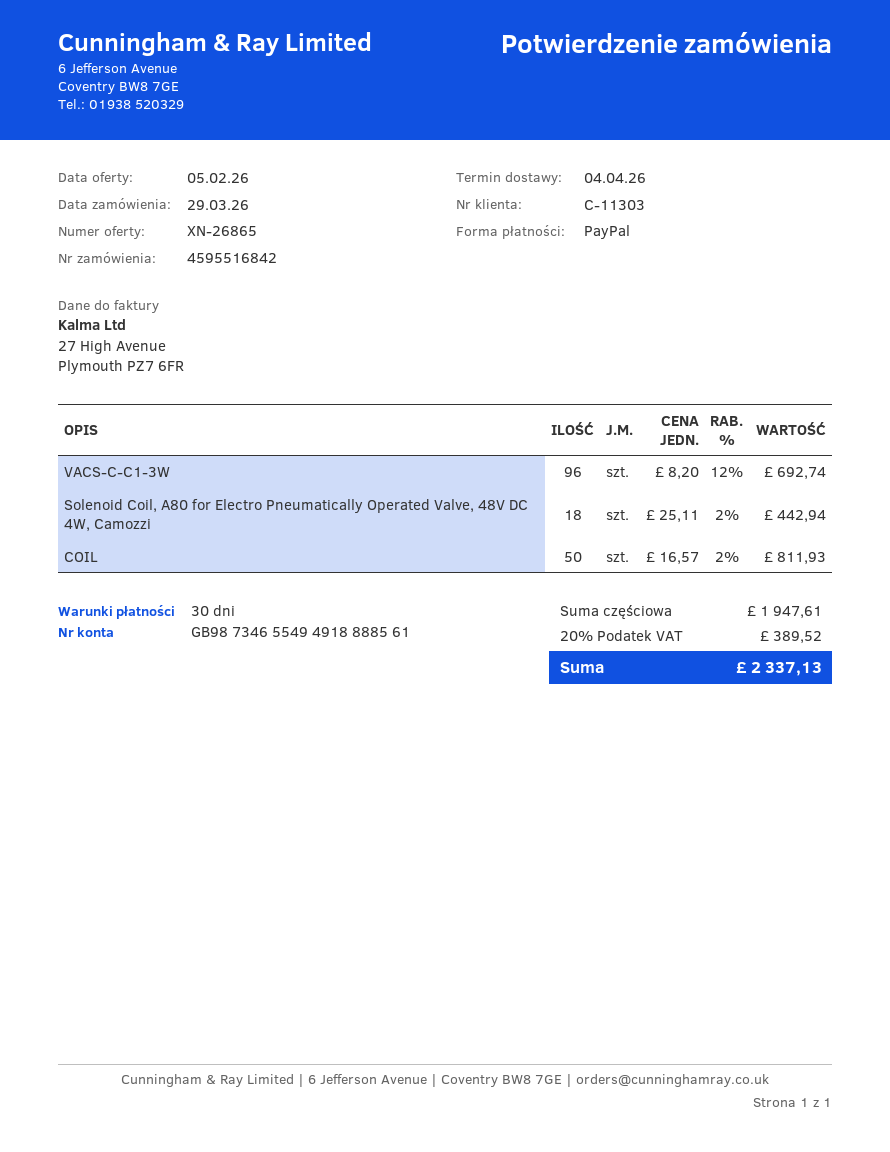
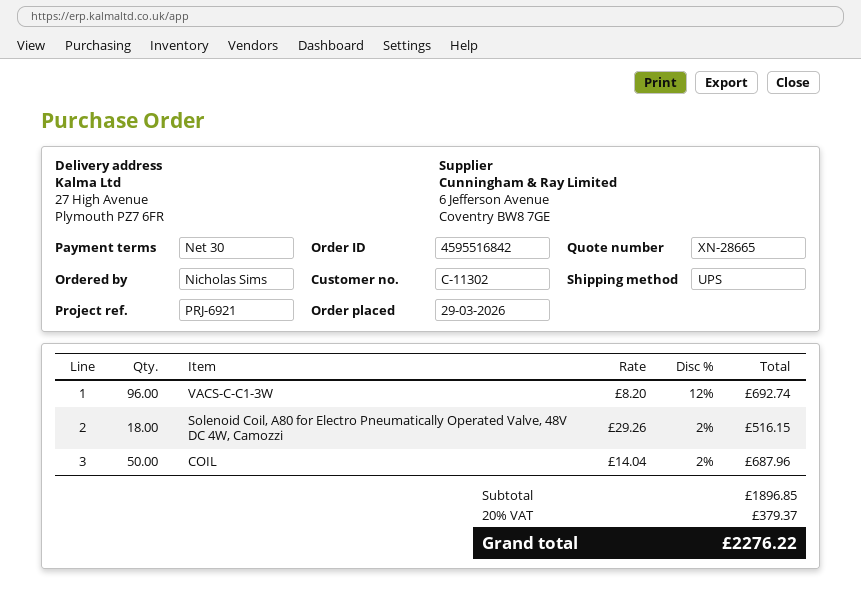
quote number: XN-26865 -> XN-28665
customer number: C-11303 -> C-11302
Solenoid Coil, A80 for Electro Pneumatically Operated Valve, 48V DC 4W, Camozzi: 18 x 25.11 - 2% = 442.94 -> 18 x 29.26 - 2% = 516.15
COIL: 50 x 16.57 - 2% = 811.93 -> 50 x 14.04 - 2% = 687.96
subtotal: 1947.61 -> 1896.85
tax: 20% = 389.52 -> 20% = 379.37
total: 2337.13 -> 2276.22

